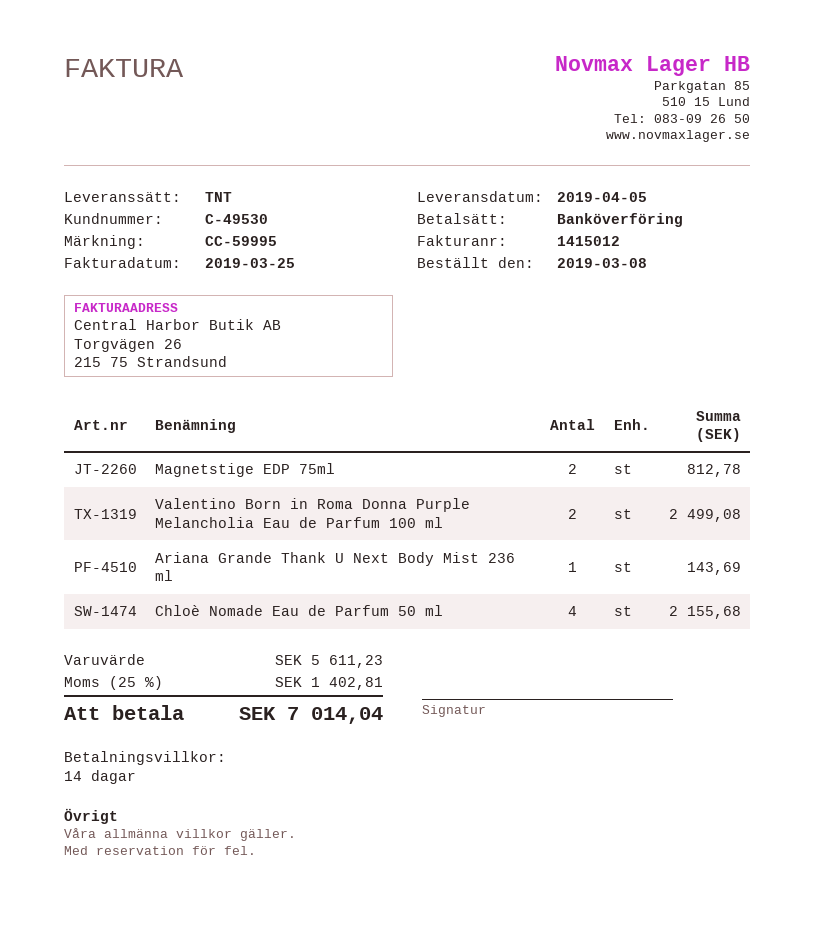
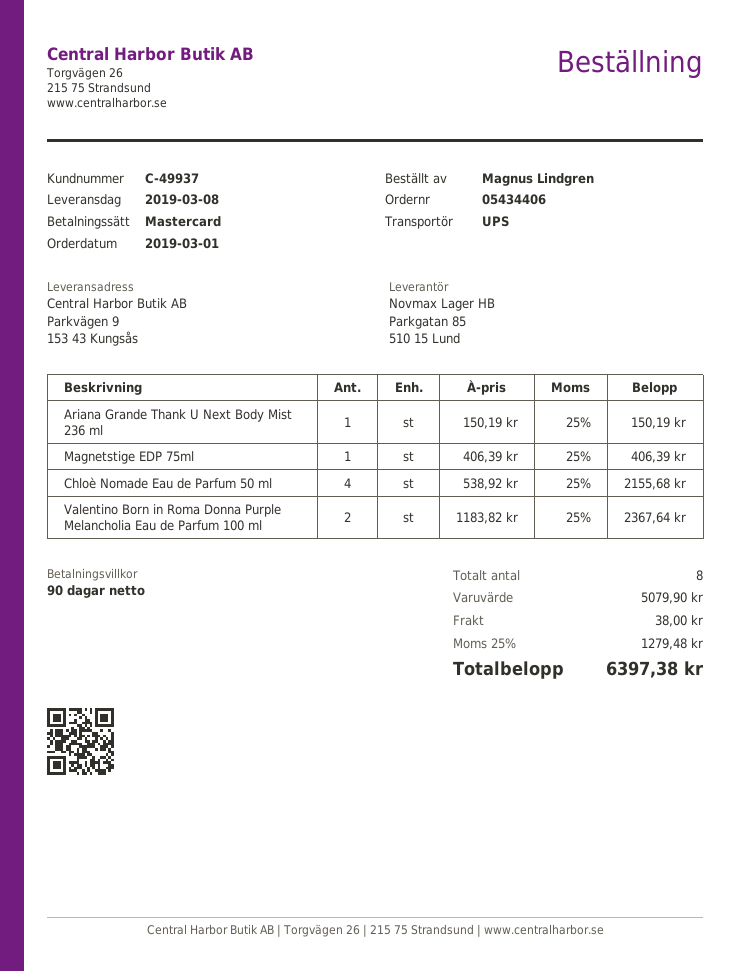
order date: 2019-03-08 -> 2019-03-01
delivery date: 2019-04-05 -> 2019-03-08
payment terms: 14 days -> 90 days
customer number: C-49530 -> C-49937
payment method: bank transfer -> Mastercard
shipping method: TNT -> UPS
Magnetstige EDP 75ml: 2 for 812.78 -> 1 for 406.39
Valentino Born in Roma Donna Purple Melancholia Eau de Parfum 100 ml: 2 for 2499.08 -> 2 for 2367.64
Ariana Grande Thank U Next Body Mist 236 ml: 1 for 143.69 -> 1 for 150.19
subtotal: 5611.23 -> 5079.90
shipping: none -> 38.00
tax: 25% = 1402.81 -> 25% = 1279.48
total: 7014.04 -> 6397.38

